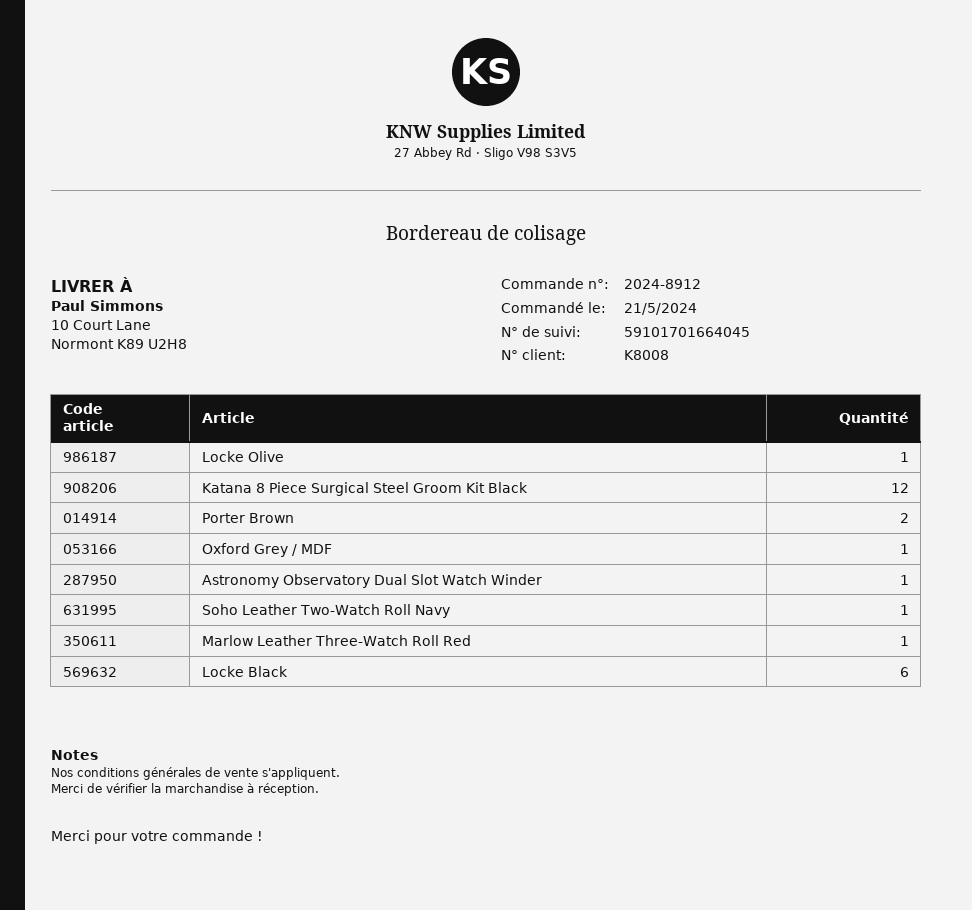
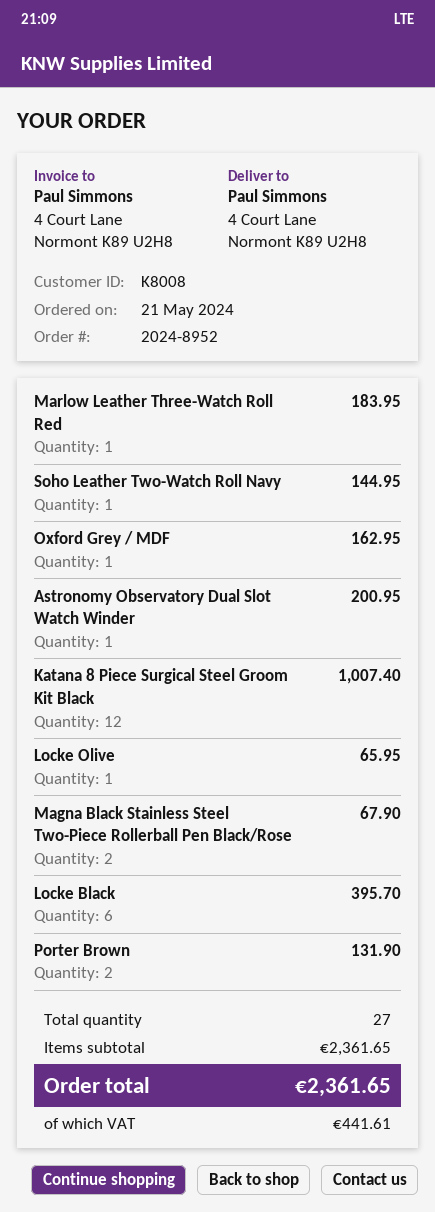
order number: 2024-8912 -> 2024-8952
ship to: 10 Court Lane, Normont K89 U2H8 -> 4 Court Lane, Normont K89 U2H8
Magna Black Stainless Steel Two-Piece Rollerball Pen Black/Rose: none -> 2

